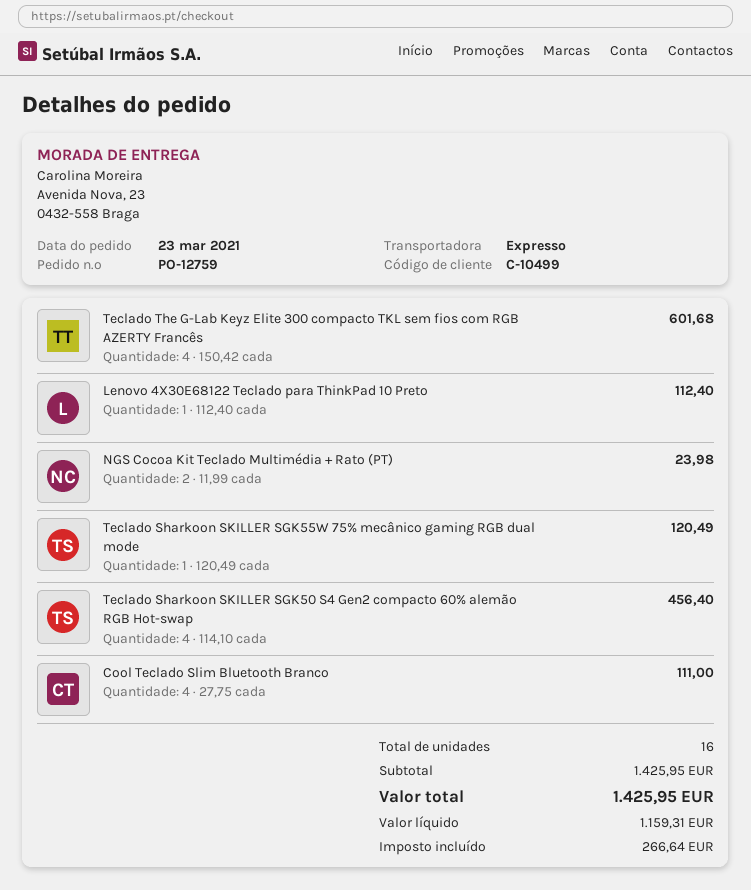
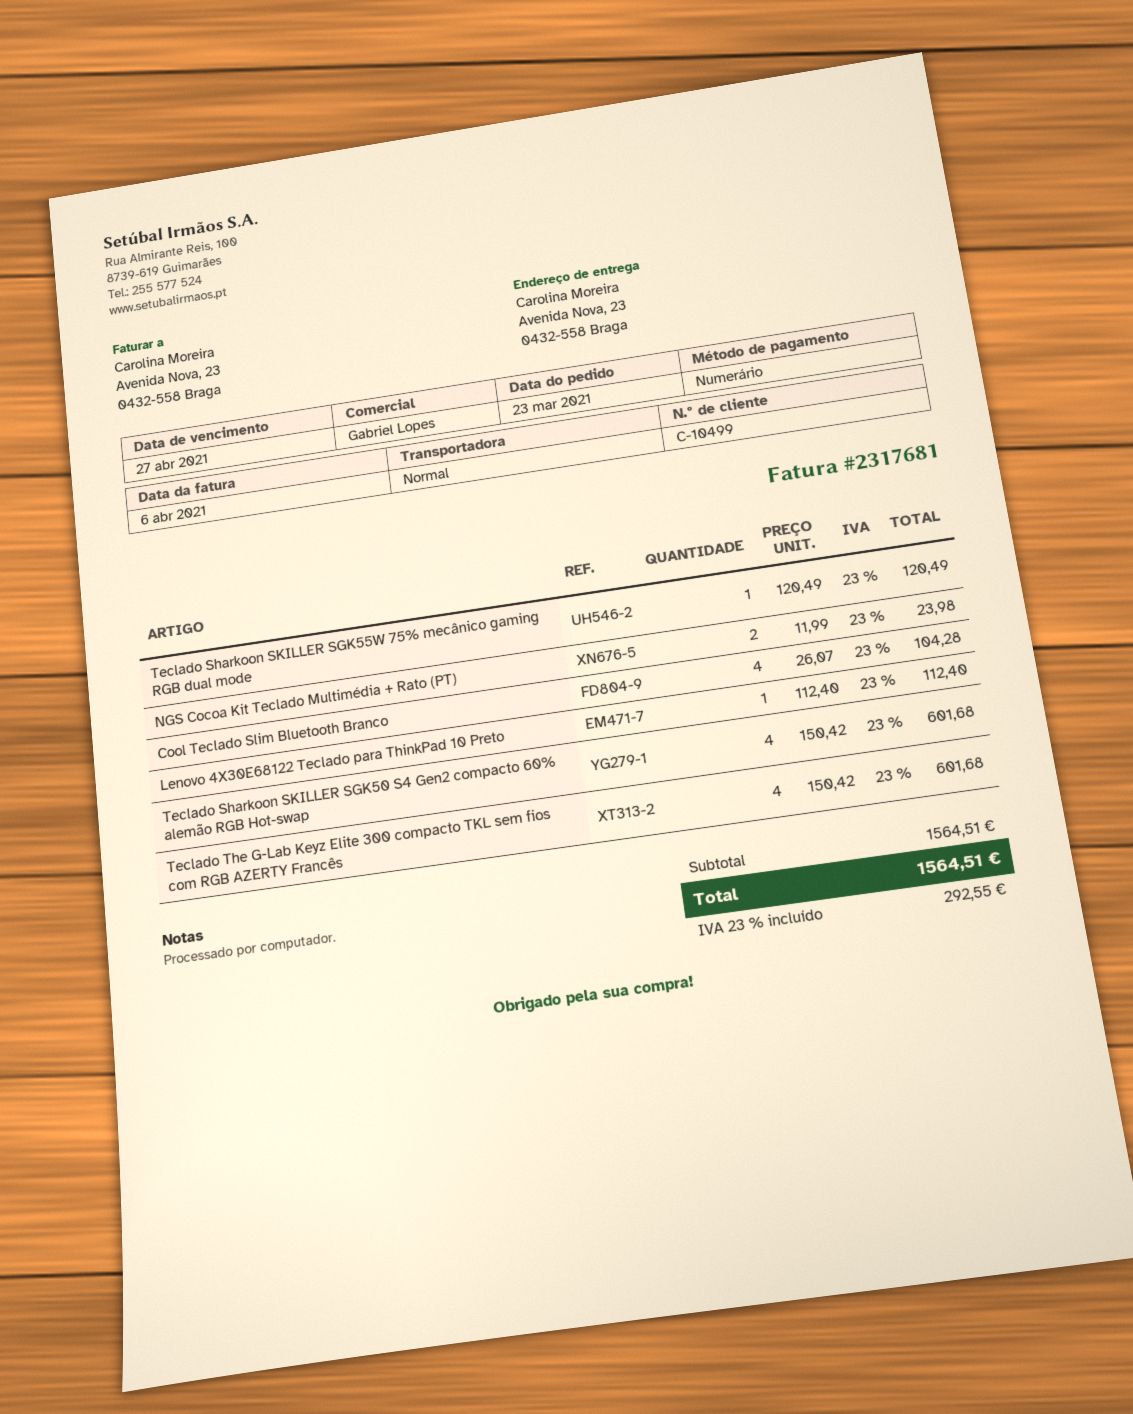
shipping method: express -> standard
Teclado Sharkoon SKILLER SGK50 S4 Gen2 compacto 60% alemão RGB Hot-swap: 4 x 114.10 = 456.40 -> 4 x 150.42 = 601.68
Cool Teclado Slim Bluetooth Branco: 4 x 27.75 = 111.00 -> 4 x 26.07 = 104.28
subtotal: 1425.95 -> 1564.51
tax: 266.64 -> 292.55
total: 1425.95 -> 1564.51

